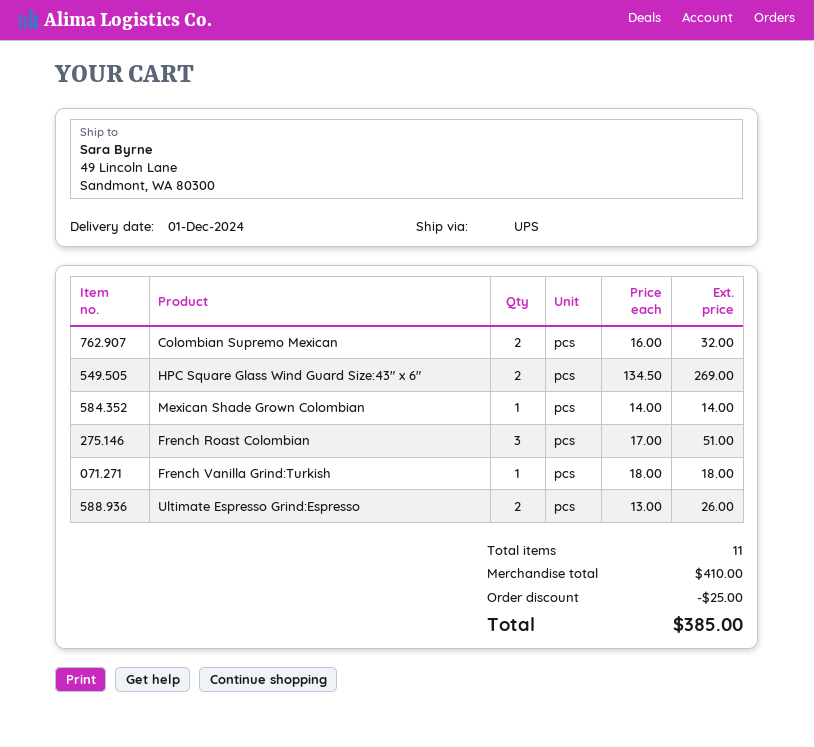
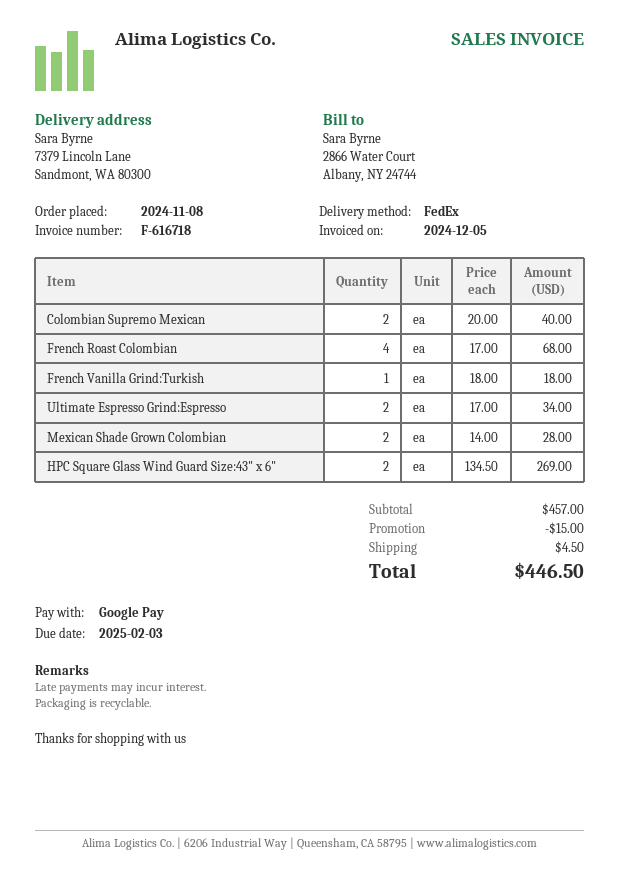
shipping method: UPS -> FedEx
ship to: 49 Lincoln Lane, Sandmont, WA 80300 -> 7379 Lincoln Lane, Sandmont, WA 80300
Colombian Supremo Mexican: 2 x 16.00 = 32.00 -> 2 x 20.00 = 40.00
Mexican Shade Grown Colombian: 1 x 14.00 = 14.00 -> 2 x 14.00 = 28.00
French Roast Colombian: 3 x 17.00 = 51.00 -> 4 x 17.00 = 68.00
Ultimate Espresso Grind:Espresso: 2 x 13.00 = 26.00 -> 2 x 17.00 = 34.00
subtotal: 410.00 -> 457.00
discount: 25.00 -> 15.00
shipping: none -> 4.50
total: 385.00 -> 446.50

